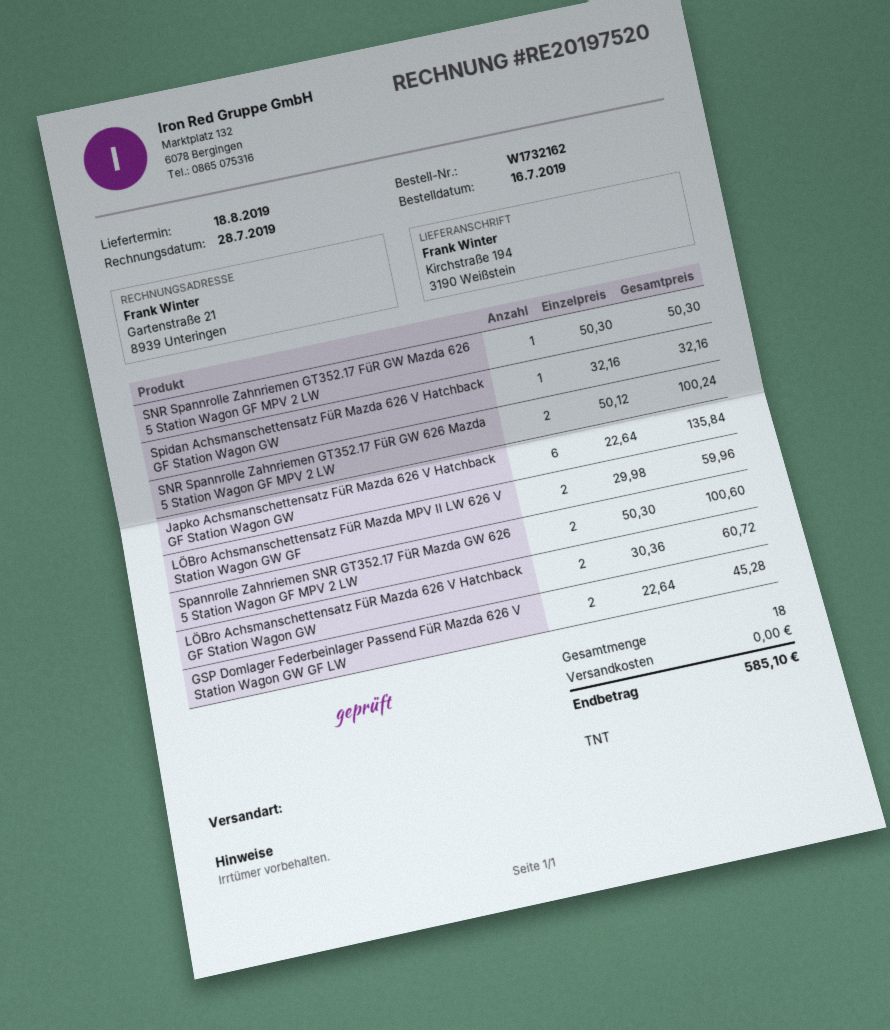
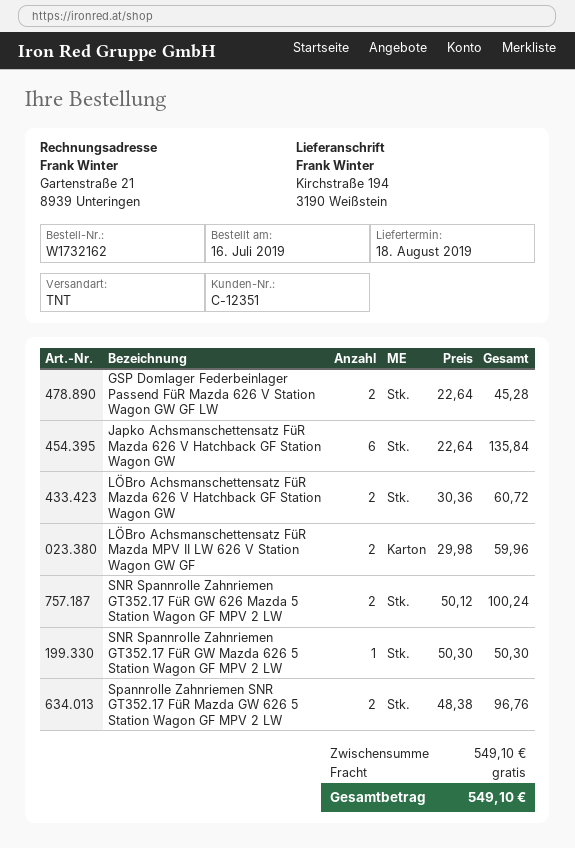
Spidan Achsmanschettensatz FüR Mazda 626 V Hatchback GF Station Wagon GW: 1 x 32.16 = 32.16 -> none
Spannrolle Zahnriemen SNR GT352.17 FüR Mazda GW 626 5 Station Wagon GF MPV 2 LW: 2 x 50.30 = 100.60 -> 2 x 48.38 = 96.76
total: 585.10 -> 549.10

